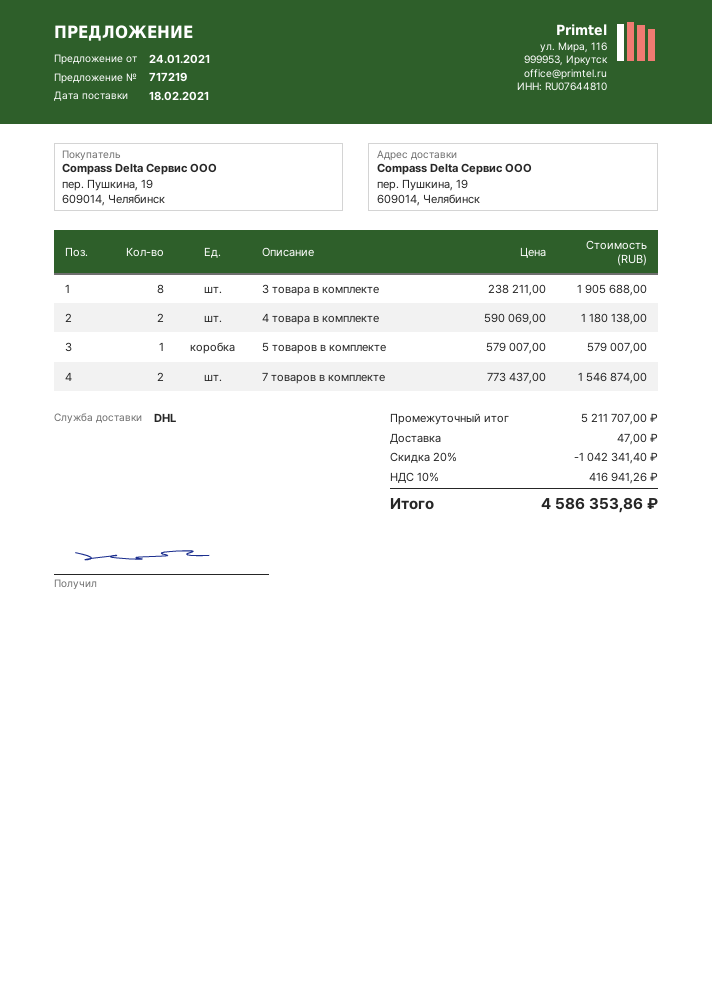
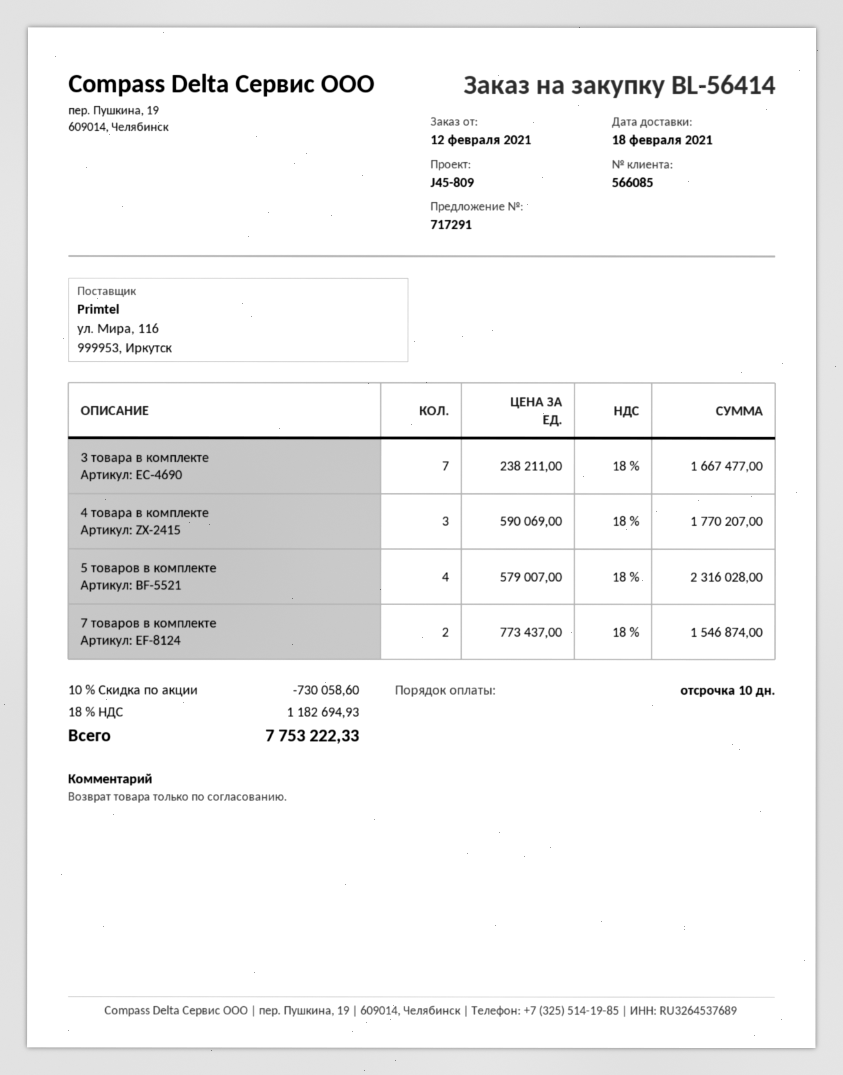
quote number: 717219 -> 717291
3 товарa в комплекте: 8 x 238211.00 = 1905688.00 -> 7 x 238211.00 = 1667477.00
4 товарa в комплекте: 2 x 590069.00 = 1180138.00 -> 3 x 590069.00 = 1770207.00
5 товаров в комплекте: 1 x 579007.00 = 579007.00 -> 4 x 579007.00 = 2316028.00
discount: 20% = 1042341.40 -> 10% = 730058.60
shipping: 47.00 -> none
tax: 10% = 416941.26 -> 18% = 1182694.93
total: 4586353.86 -> 7753222.33

